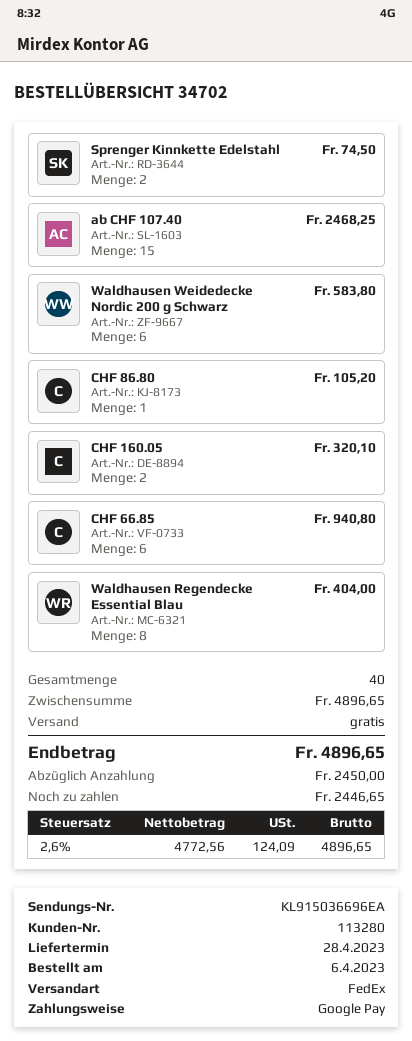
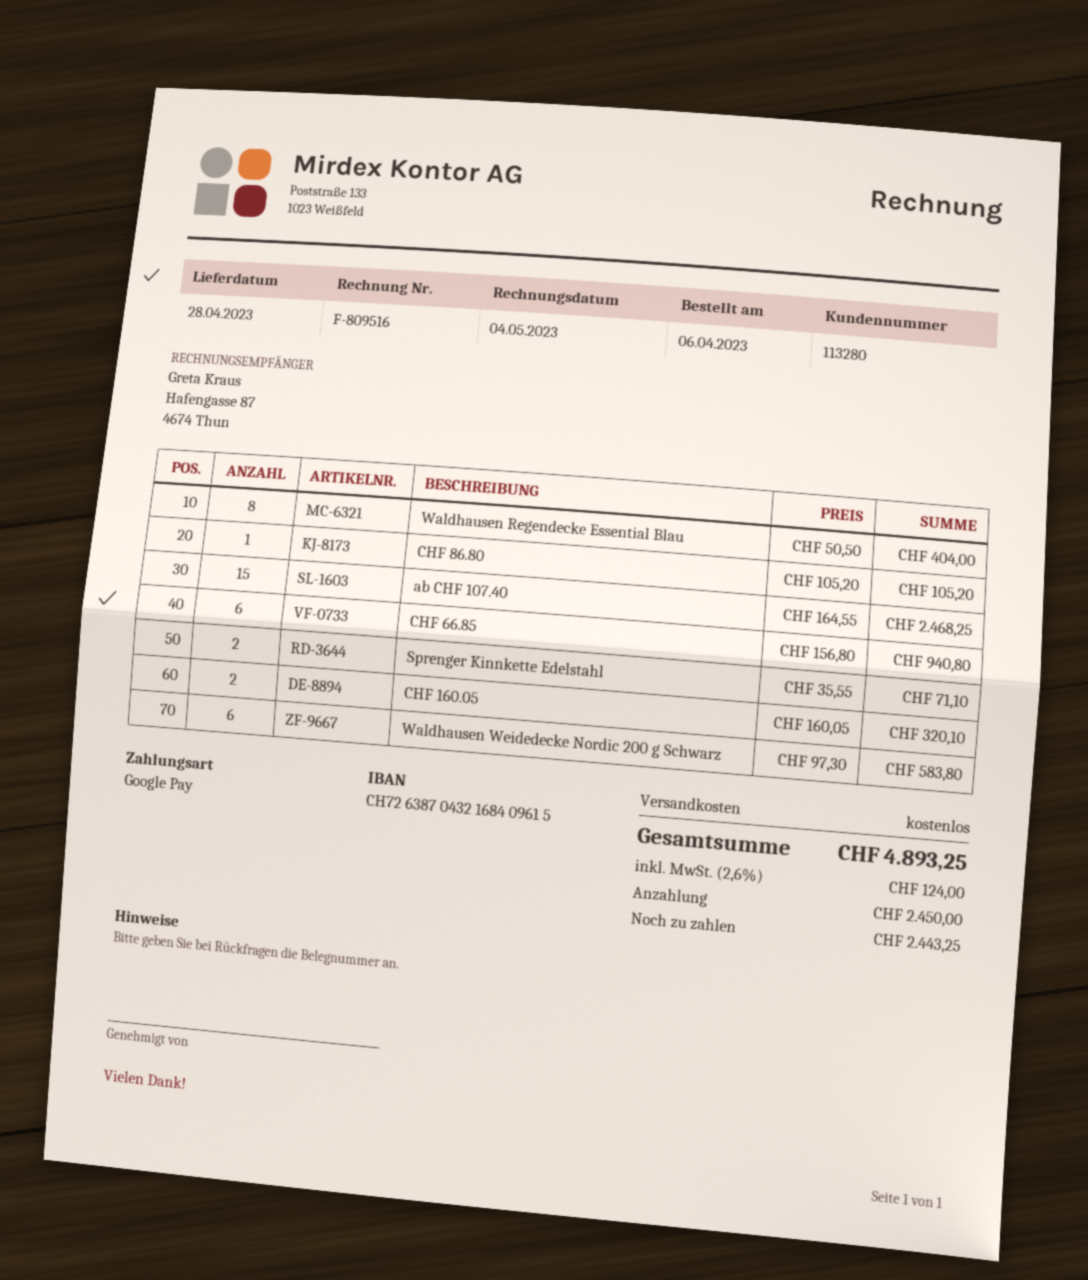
Sprenger Kinnkette Edelstahl: 2 for 74.50 -> 2 for 71.10
tax: 2.6% = 124.09 -> 2.6% = 124.00
total: 4896.65 -> 4893.25
balance: 2446.65 -> 2443.25

